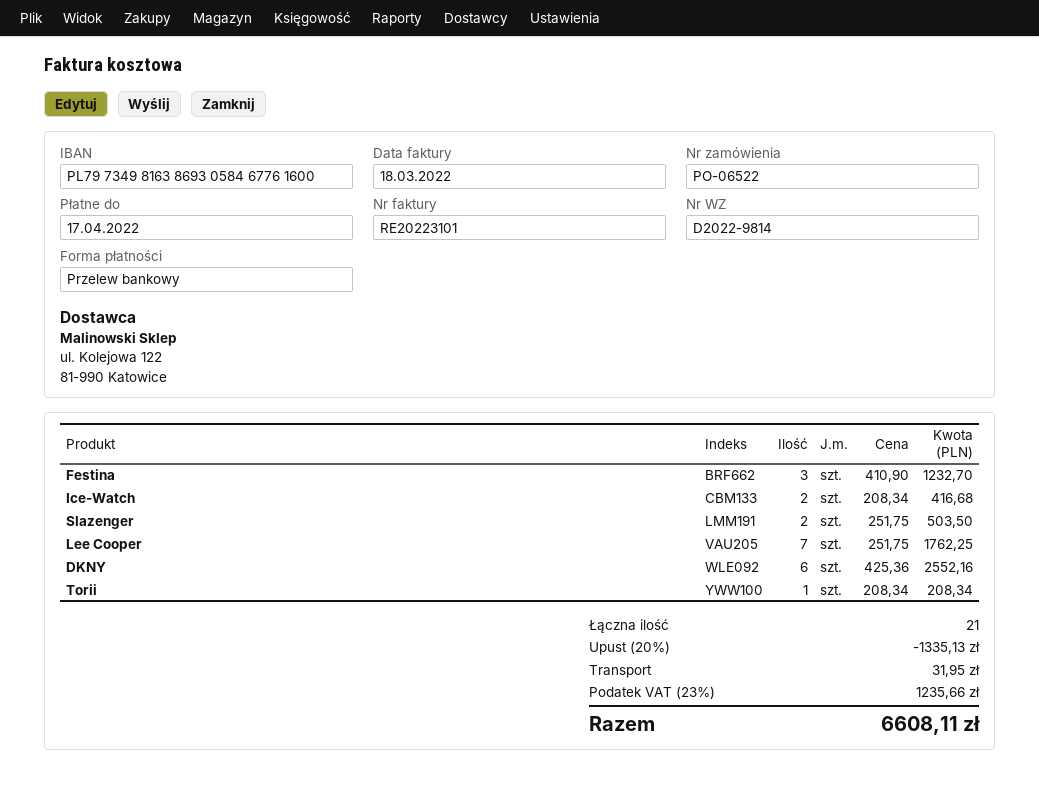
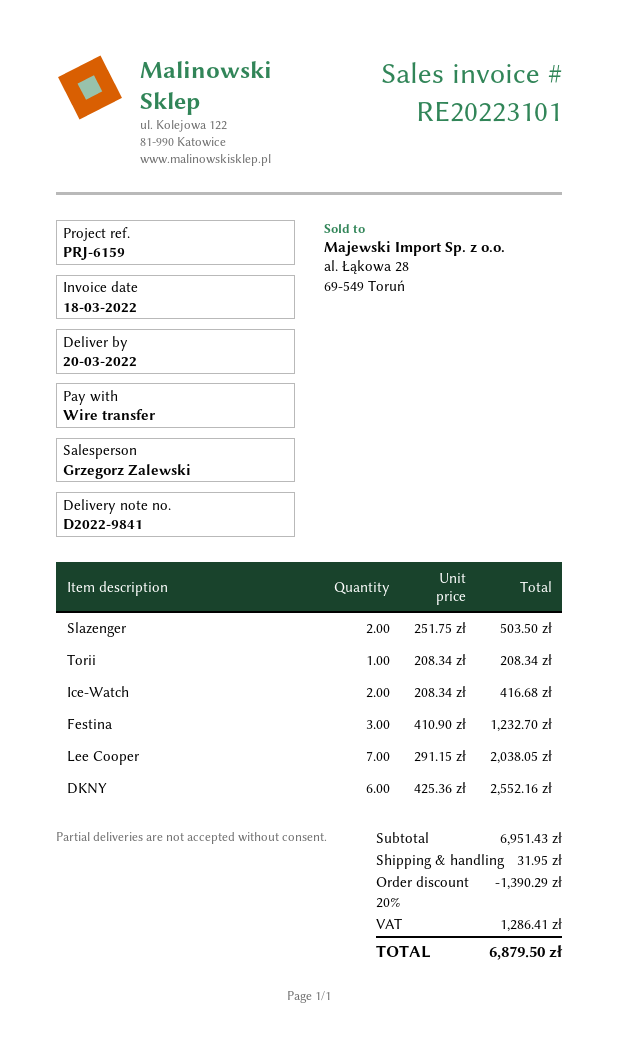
delivery note number: D2022-9814 -> D2022-9841
Lee Cooper: 7 x 251.75 = 1762.25 -> 7 x 291.15 = 2038.05
discount: 20% = 1335.13 -> 20% = 1390.29
tax: 1235.66 -> 1286.41
total: 6608.11 -> 6879.50

